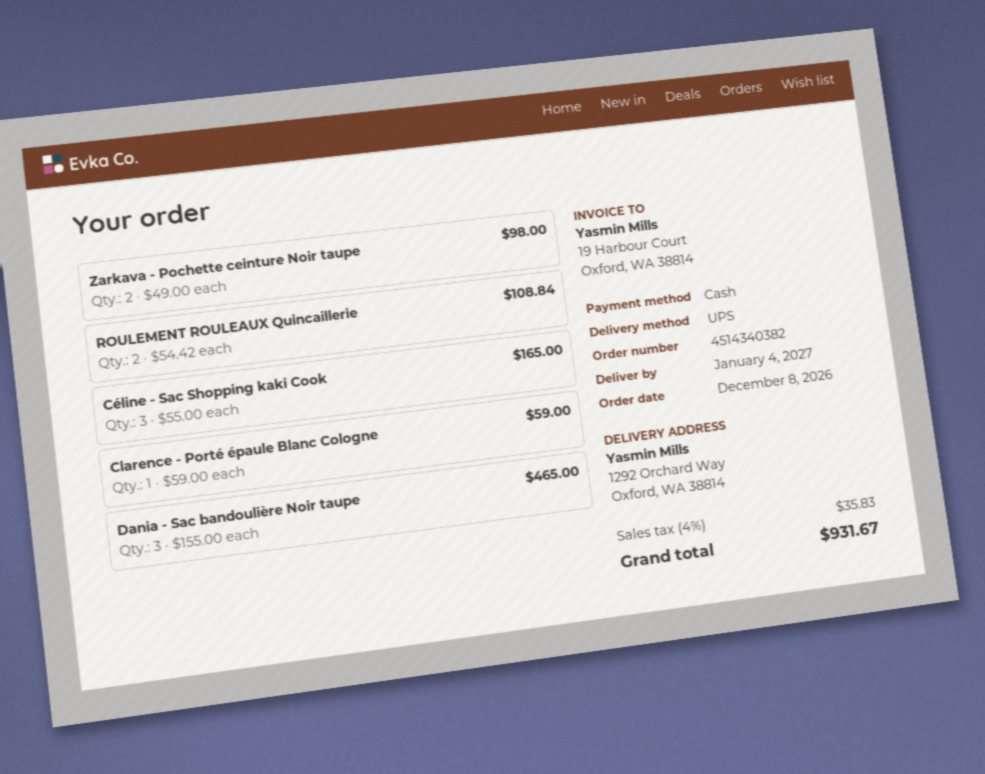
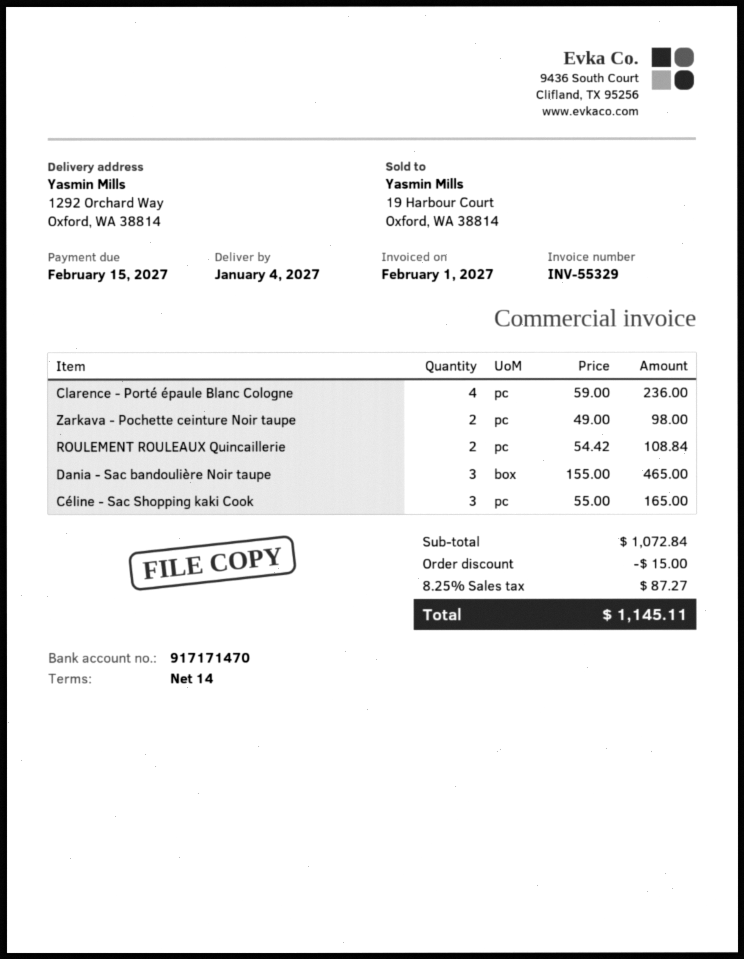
Clarence - Porté épaule Blanc Cologne: 1 x 59.00 = 59.00 -> 4 x 59.00 = 236.00
discount: none -> 15.00
tax: 4% = 35.83 -> 8.25% = 87.27
total: 931.67 -> 1145.11

